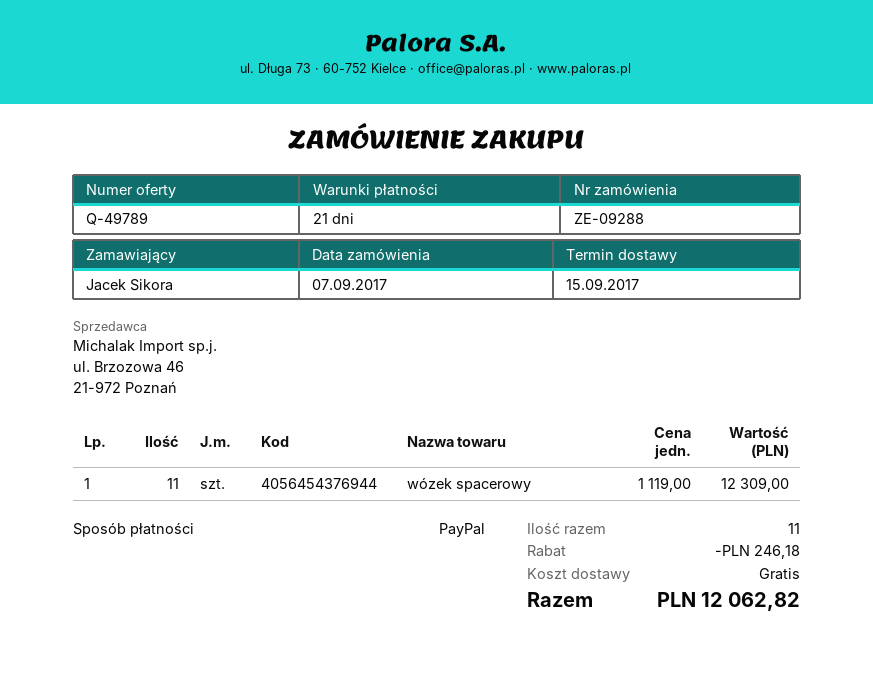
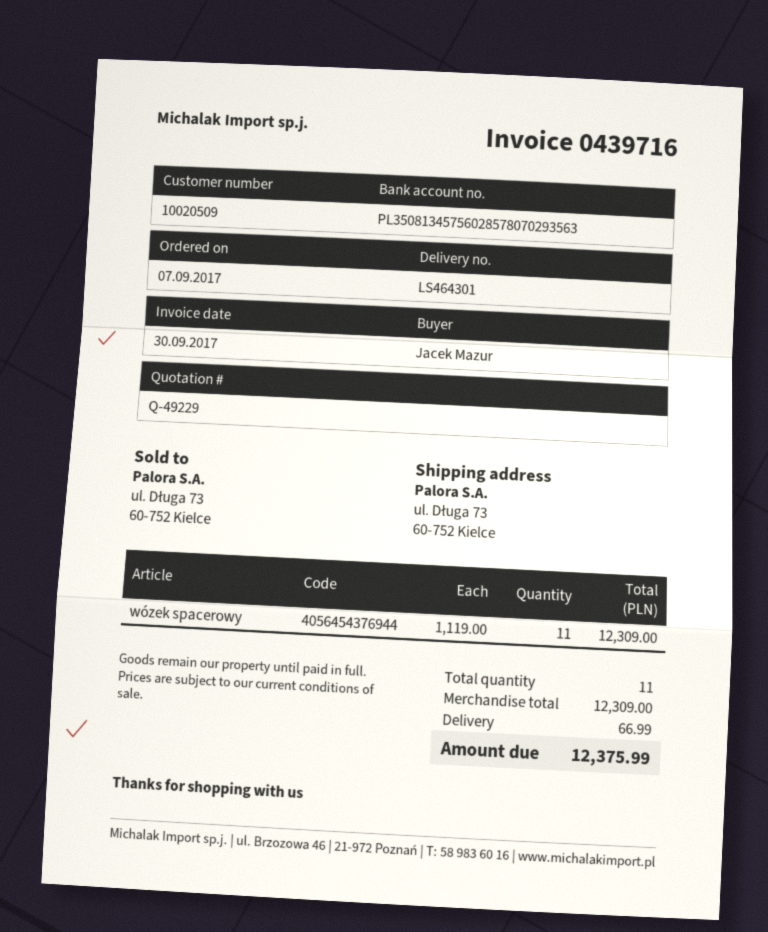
quote number: Q-49789 -> Q-49229
ordered by: Jacek Sikora -> Jacek Mazur
discount: 246.18 -> none
shipping: 0.00 -> 66.99
total: 12062.82 -> 12375.99

